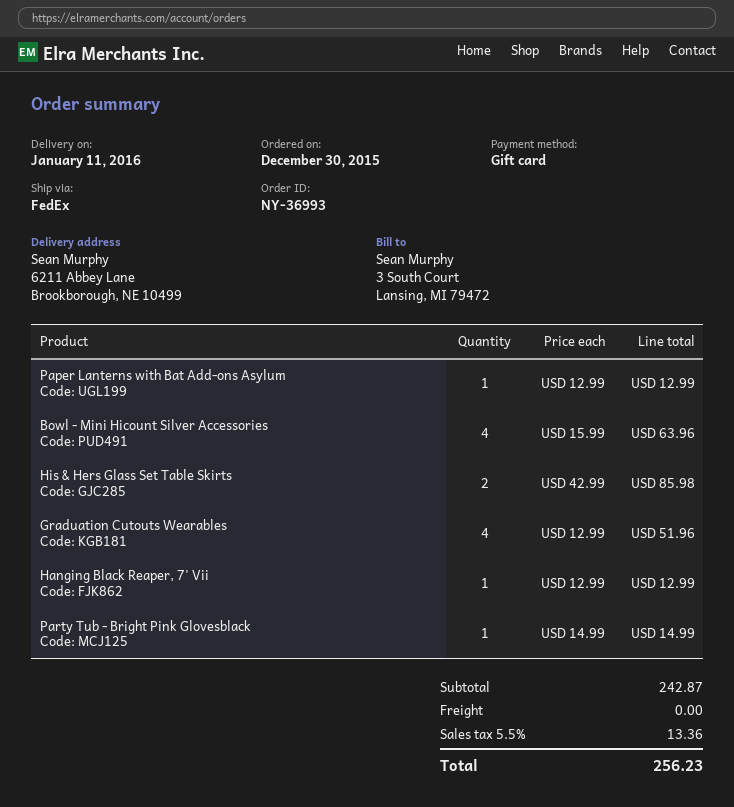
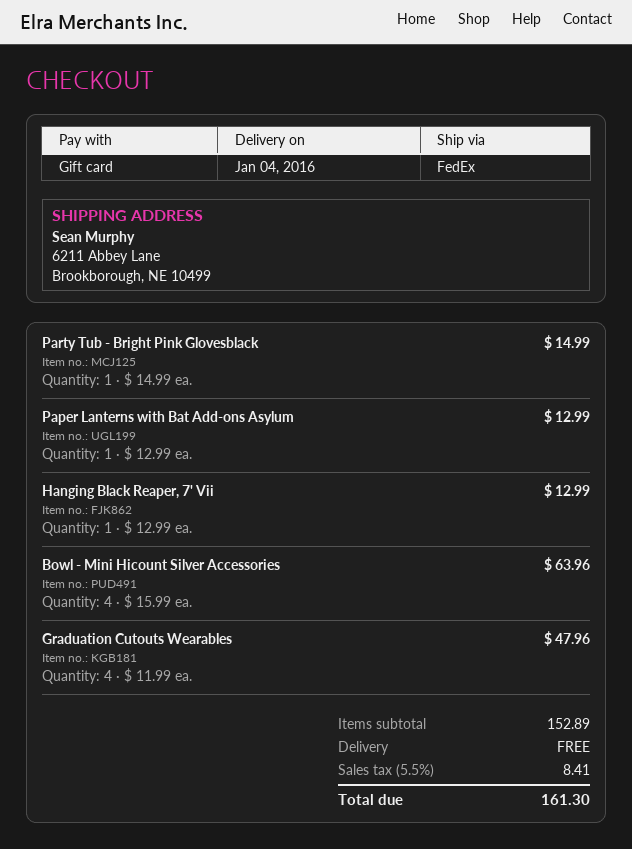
delivery date: 2016-01-11 -> 2016-01-04
His & Hers Glass Set Table Skirts: 2 x 42.99 = 85.98 -> none
Graduation Cutouts Wearables: 4 x 12.99 = 51.96 -> 4 x 11.99 = 47.96
subtotal: 242.87 -> 152.89
tax: 5.5% = 13.36 -> 5.5% = 8.41
total: 256.23 -> 161.30

